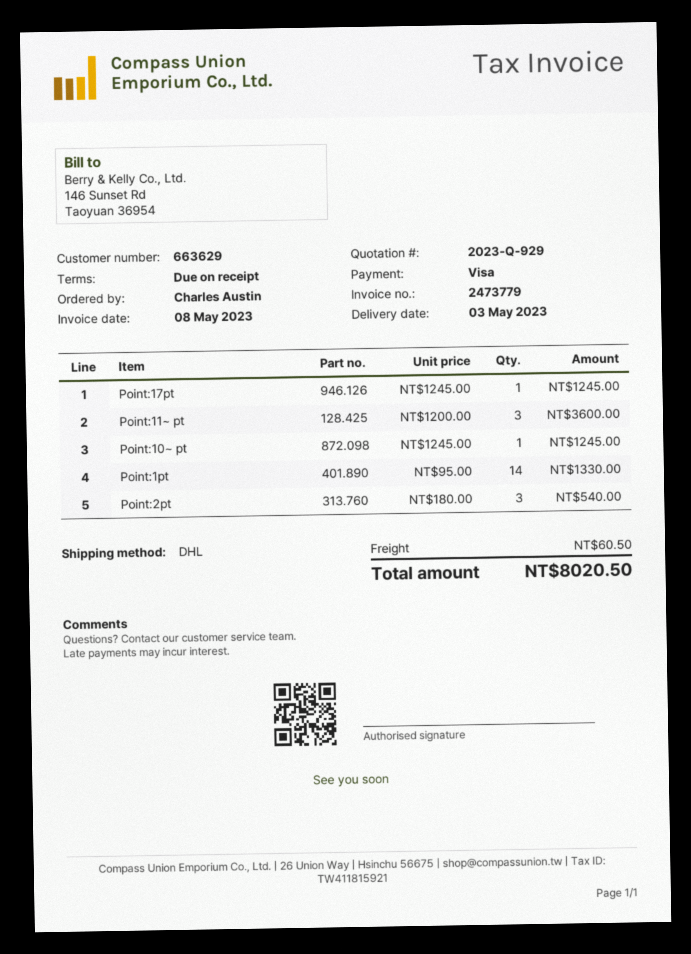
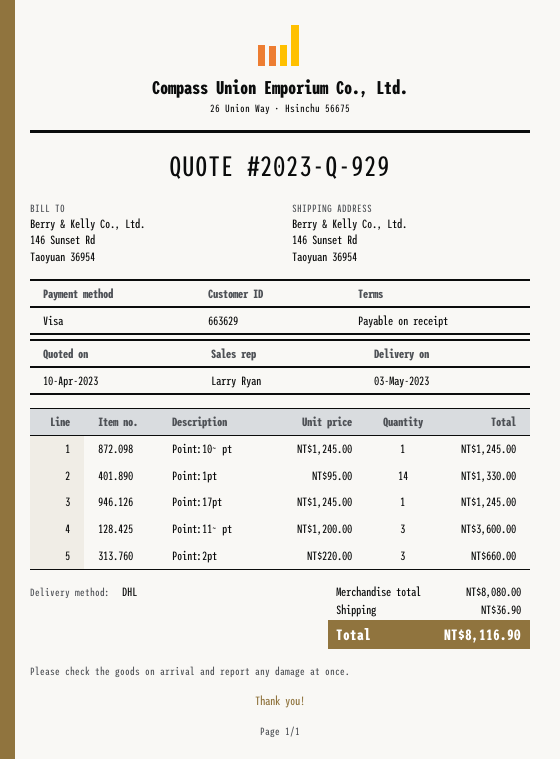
Point:2pt: 3 x 180.00 = 540.00 -> 3 x 220.00 = 660.00
shipping: 60.50 -> 36.90
total: 8020.50 -> 8116.90

